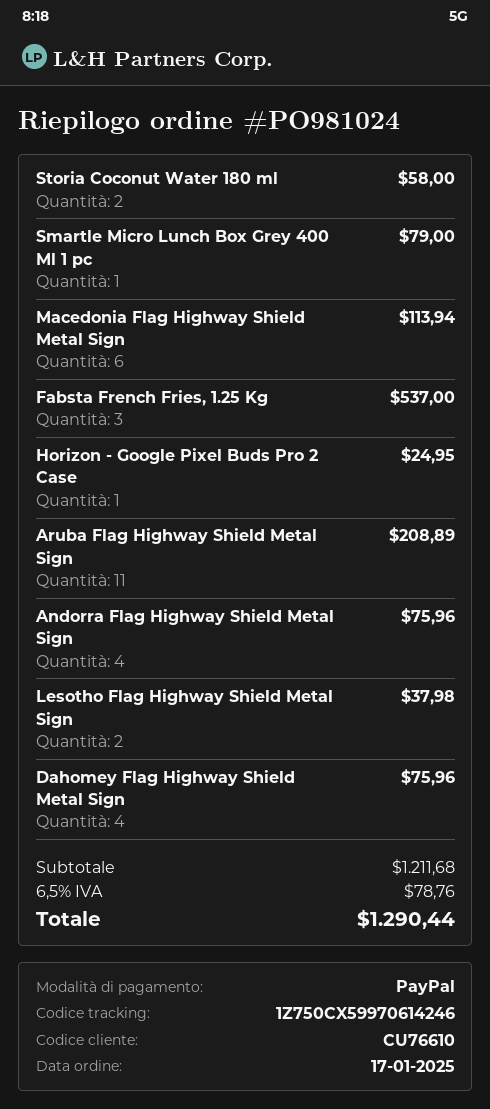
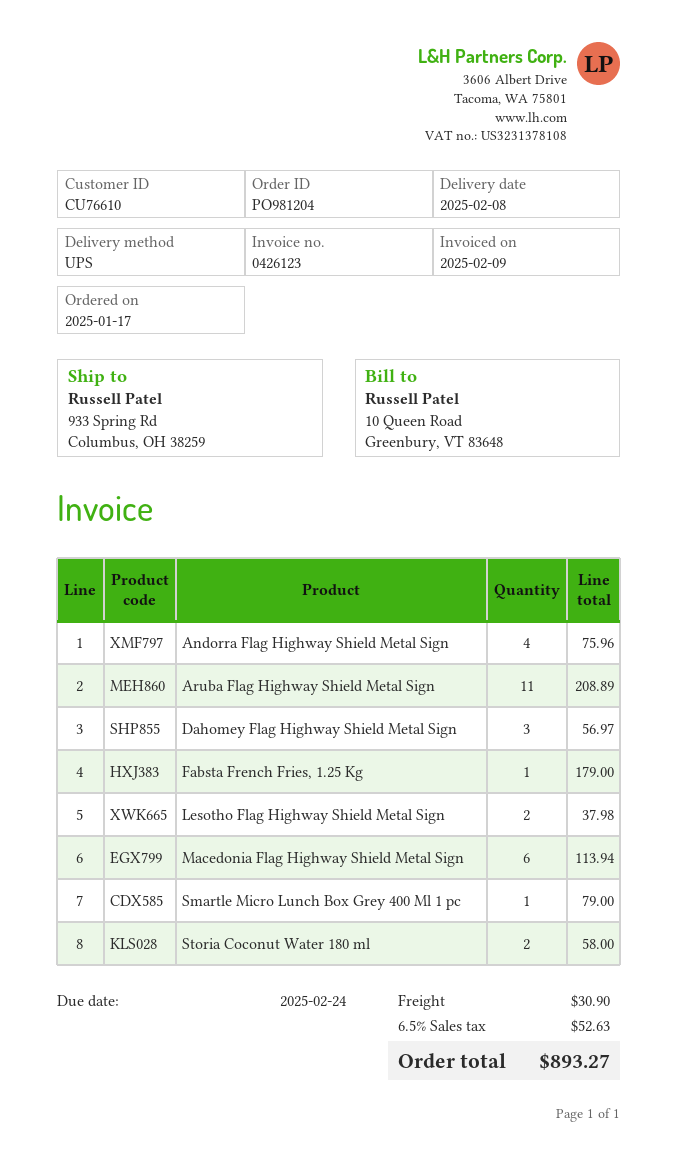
order number: PO981024 -> PO981204
Fabsta French Fries, 1.25 Kg: 3 for 537.00 -> 1 for 179.00
Horizon - Google Pixel Buds Pro 2 Case: 1 for 24.95 -> none
Dahomey Flag Highway Shield Metal Sign: 4 for 75.96 -> 3 for 56.97
shipping: none -> 30.90
tax: 6.5% = 78.76 -> 6.5% = 52.63
total: 1290.44 -> 893.27

